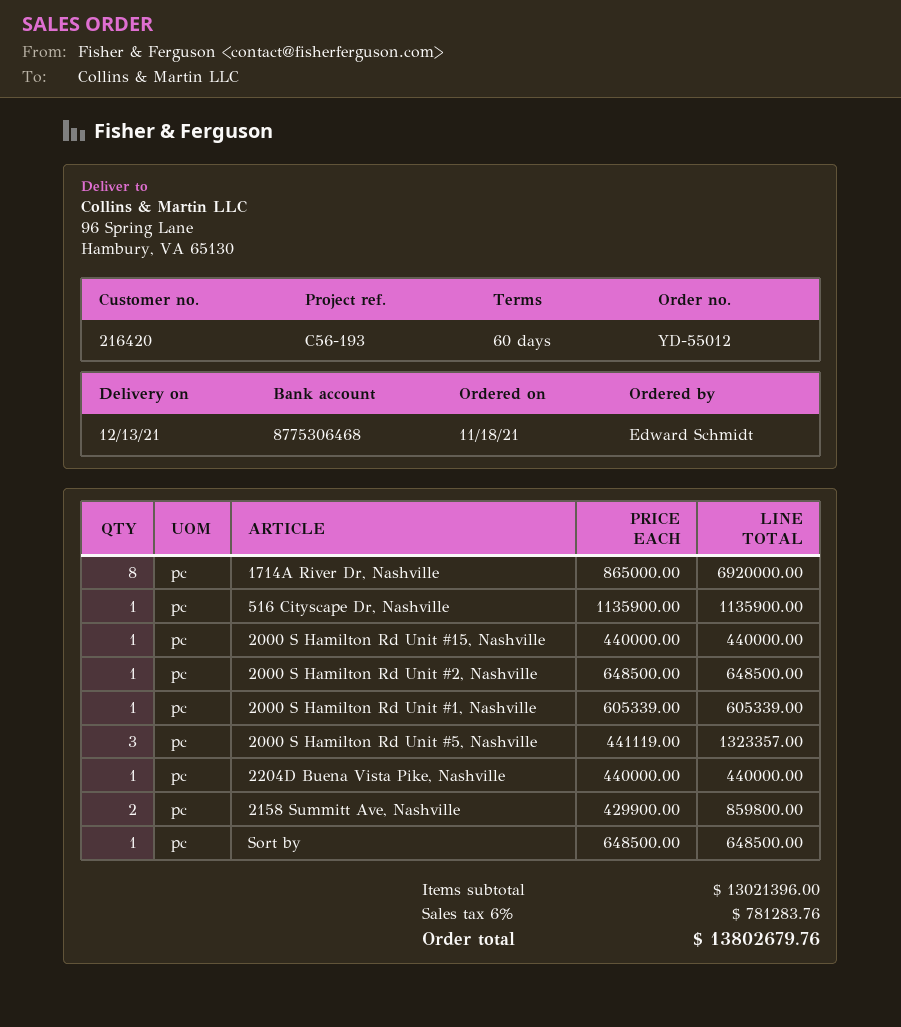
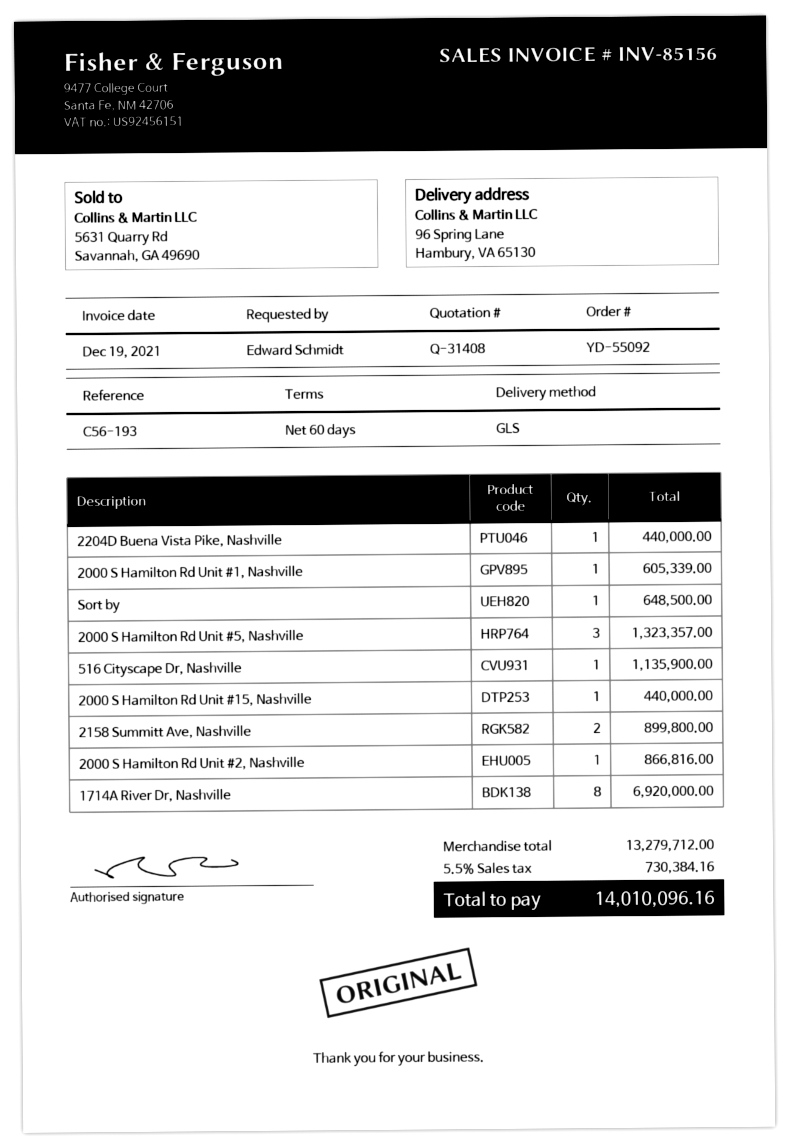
order number: YD-55012 -> YD-55092
2000 S Hamilton Rd Unit #2, Nashville: 1 for 648500.00 -> 1 for 866816.00
2158 Summitt Ave, Nashville: 2 for 859800.00 -> 2 for 899800.00
subtotal: 13021396.00 -> 13279712.00
tax: 6% = 781283.76 -> 5.5% = 730384.16
total: 13802679.76 -> 14010096.16

